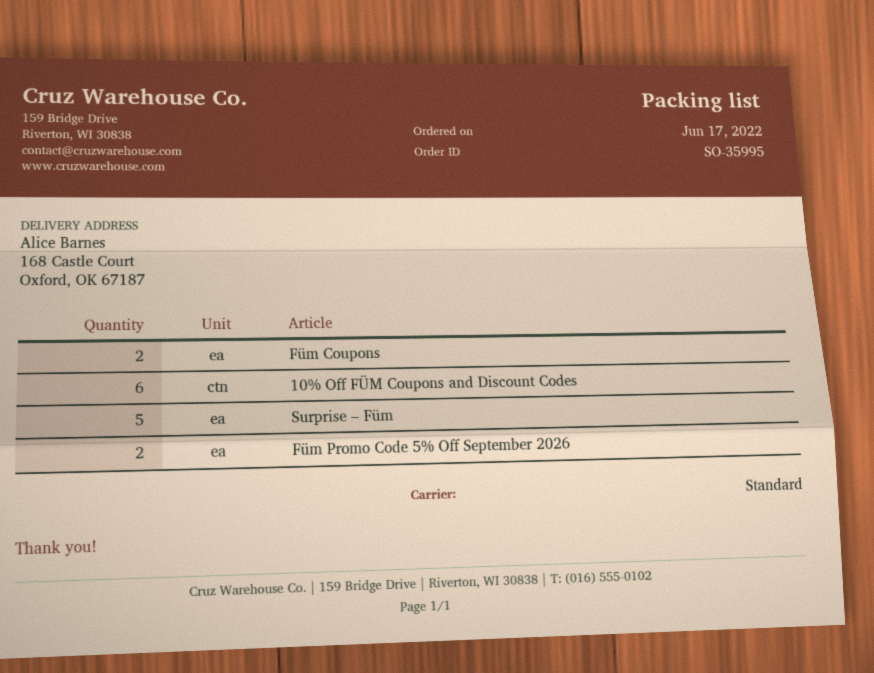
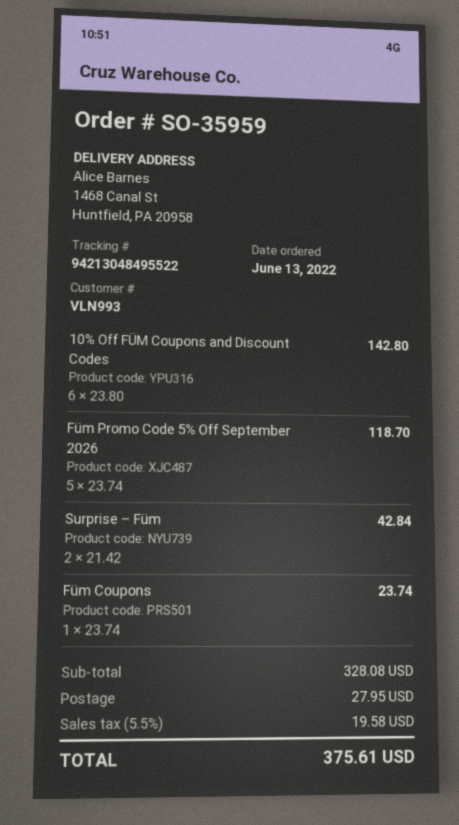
order number: SO-35995 -> SO-35959
order date: 2022-06-17 -> 2022-06-13
ship to: 168 Castle Court, Oxford, OK 67187 -> 1468 Canal St, Huntfield, PA 20958
Füm Coupons: 2 -> 1
Surprise – Füm: 5 -> 2
Füm Promo Code 5% Off September 2026: 2 -> 5

